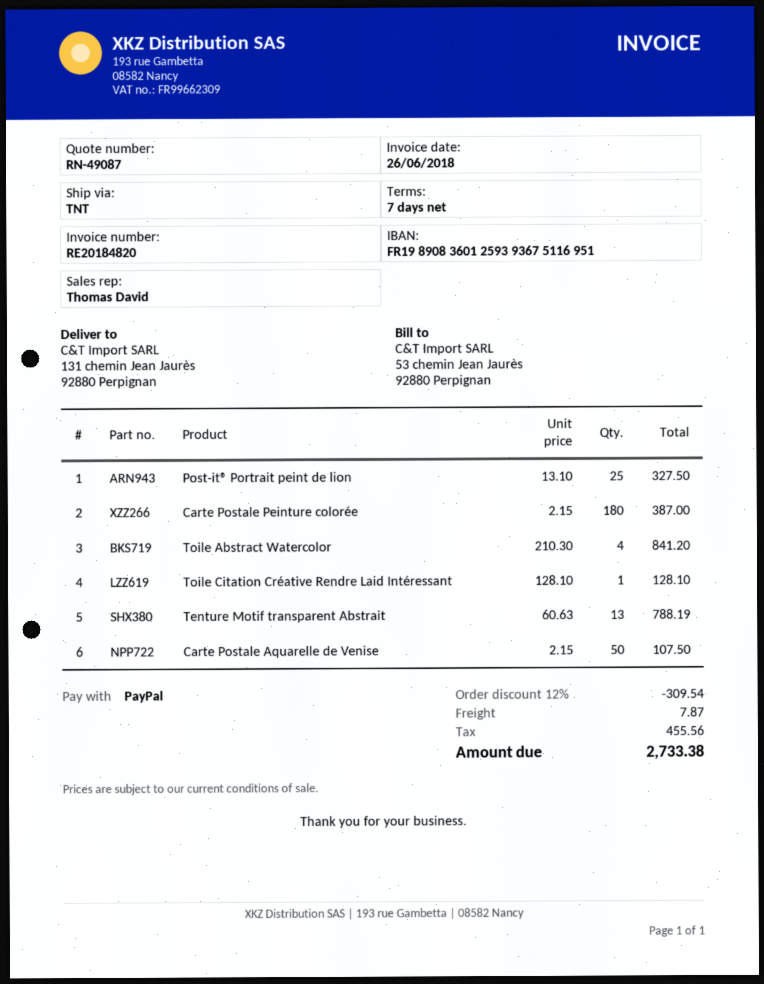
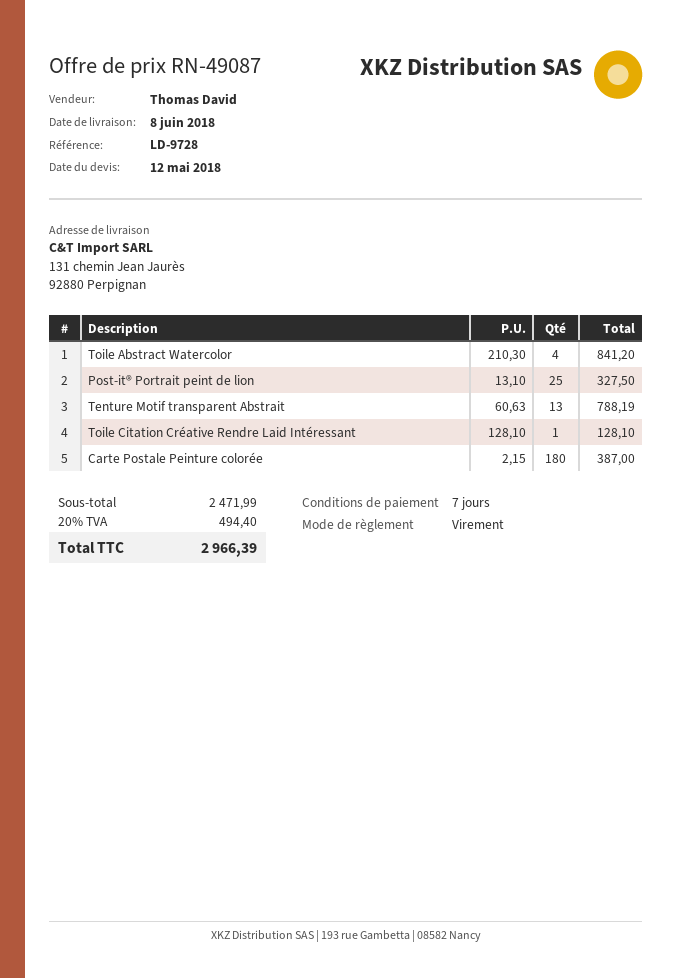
payment method: PayPal -> bank transfer
Carte Postale Aquarelle de Venise: 50 x 2.15 = 107.50 -> none
discount: 12% = 309.54 -> none
shipping: 7.87 -> none
tax: 455.56 -> 494.40
total: 2733.38 -> 2966.39

